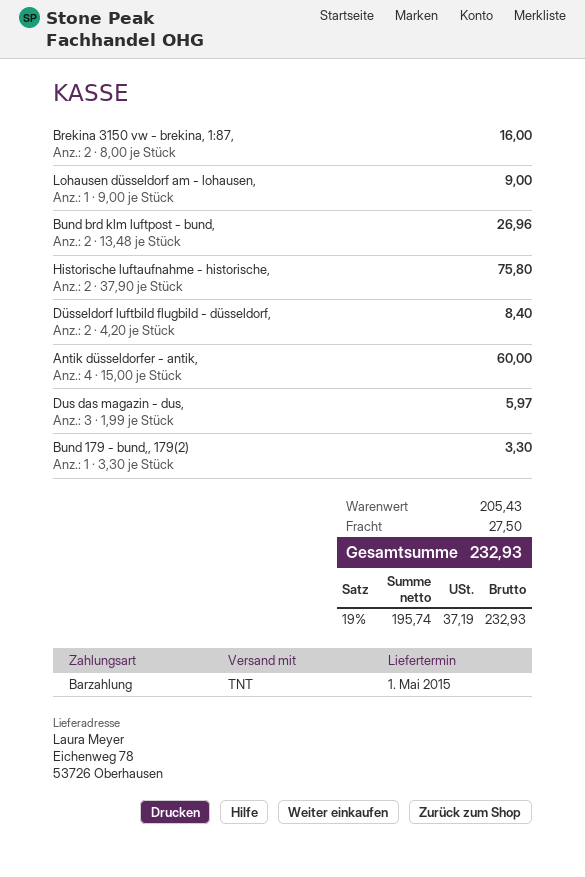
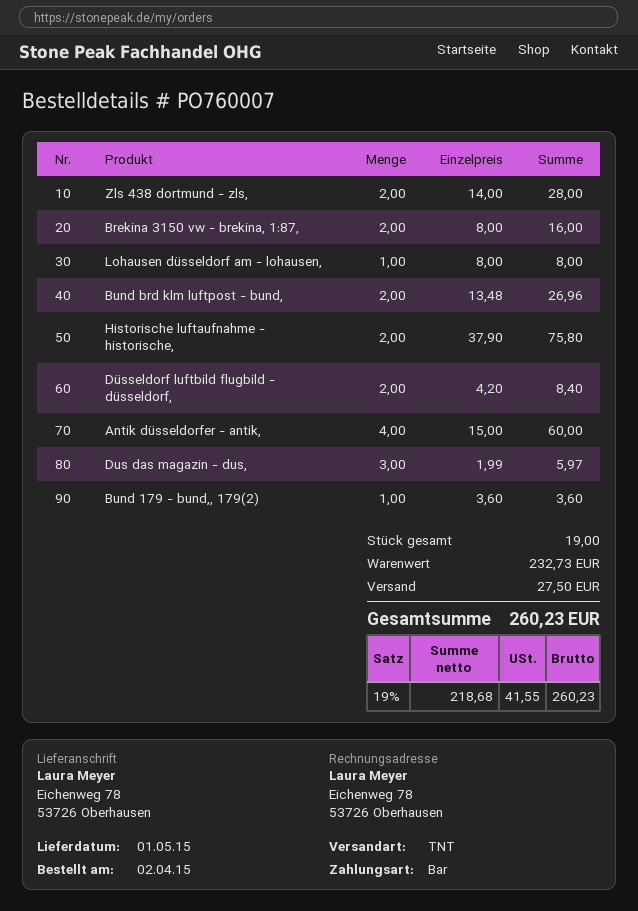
Lohausen düsseldorf am - lohausen,: 1 x 9.00 = 9.00 -> 1 x 8.00 = 8.00
Bund 179 - bund,, 179(2): 1 x 3.30 = 3.30 -> 1 x 3.60 = 3.60
Zls 438 dortmund - zls,: none -> 2 x 14.00 = 28.00
subtotal: 205.43 -> 232.73
net: 195.74 -> 218.68
tax: 19% = 37.19 -> 19% = 41.55
total: 232.93 -> 260.23

